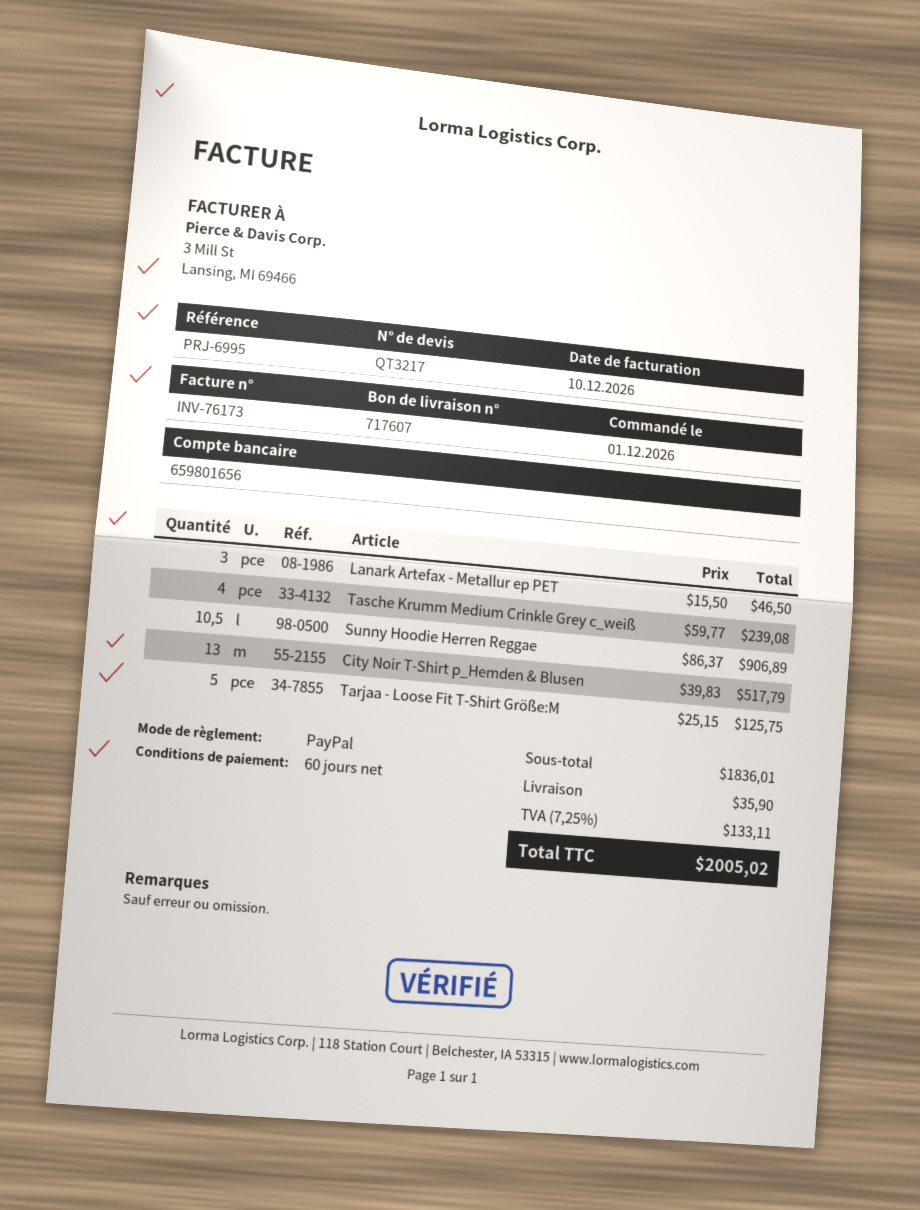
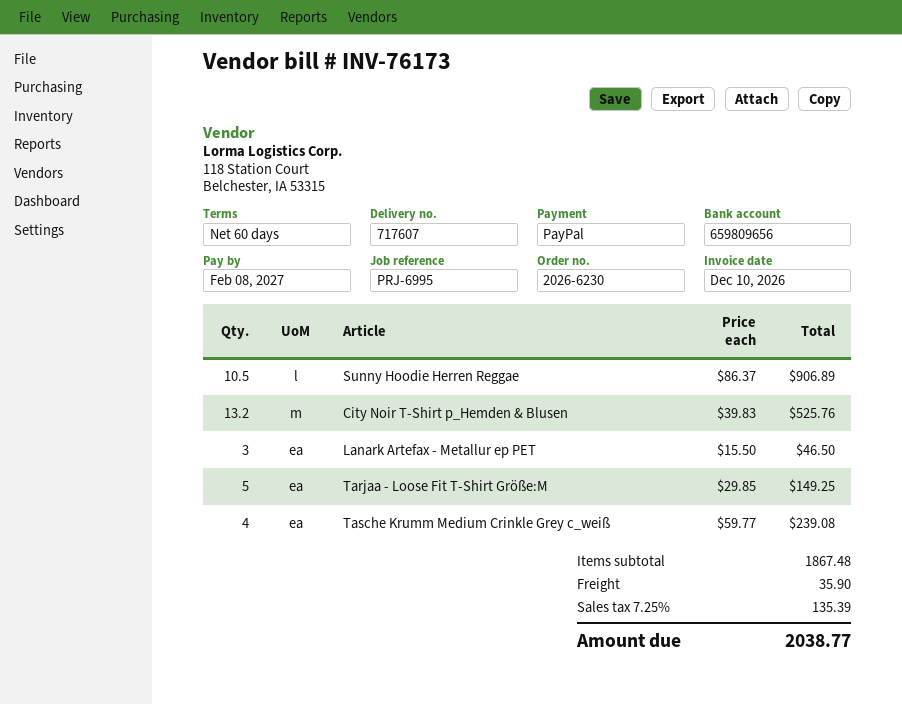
bank account: 659801656 -> 659809656
City Noir T-Shirt p_Hemden & Blusen: 13 x 39.83 = 517.79 -> 13.2 x 39.83 = 525.76
Tarjaa - Loose Fit T-Shirt Größe:M: 5 x 25.15 = 125.75 -> 5 x 29.85 = 149.25
subtotal: 1836.01 -> 1867.48
tax: 7.25% = 133.11 -> 7.25% = 135.39
total: 2005.02 -> 2038.77

